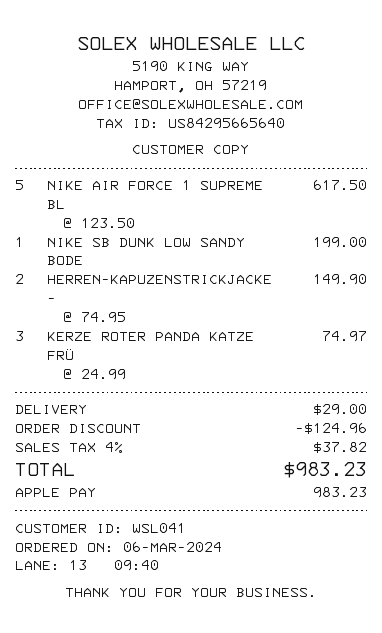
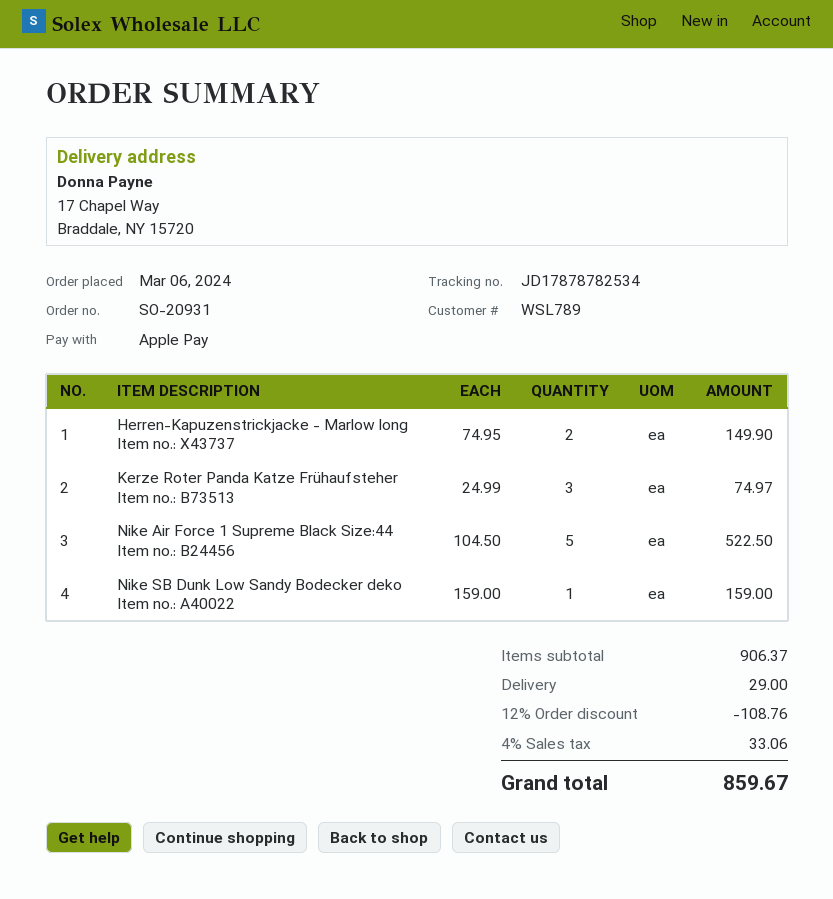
customer number: WSL041 -> WSL789
NIKE AIR FORCE 1 SUPREME BL: 5 x 123.50 = 617.50 -> 5 x 104.50 = 522.50
NIKE SB DUNK LOW SANDY BODE: 1 x 199.00 = 199.00 -> 1 x 159.00 = 159.00
discount: 124.96 -> 108.76
tax: 4% = 37.82 -> 4% = 33.06
total: 983.23 -> 859.67

